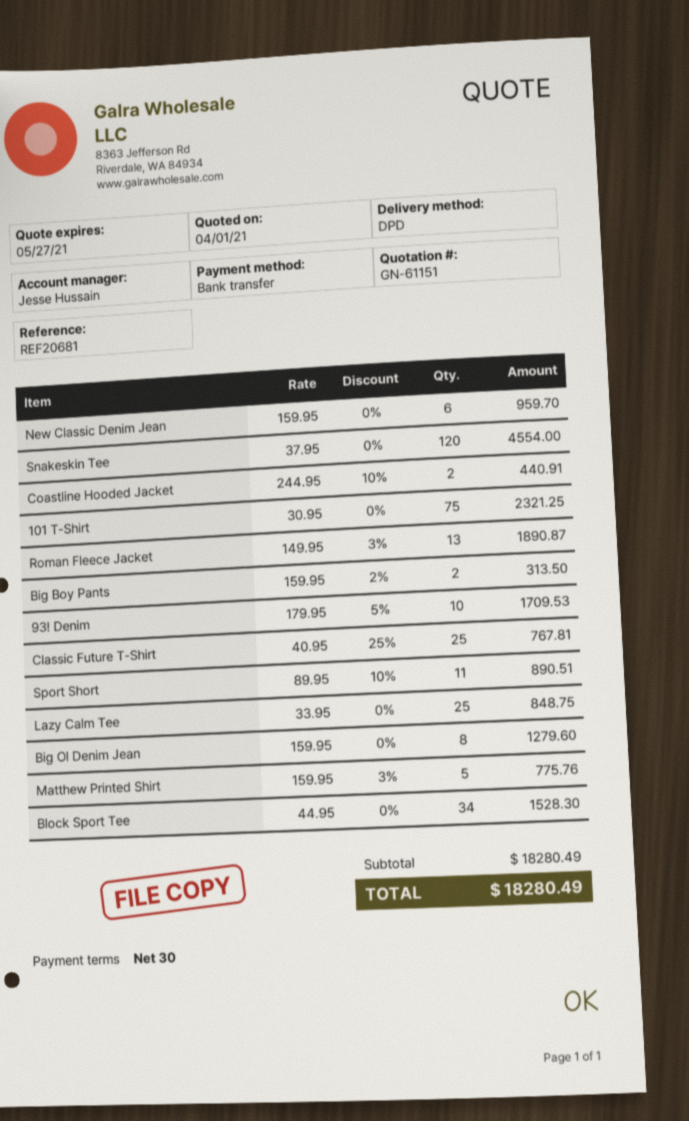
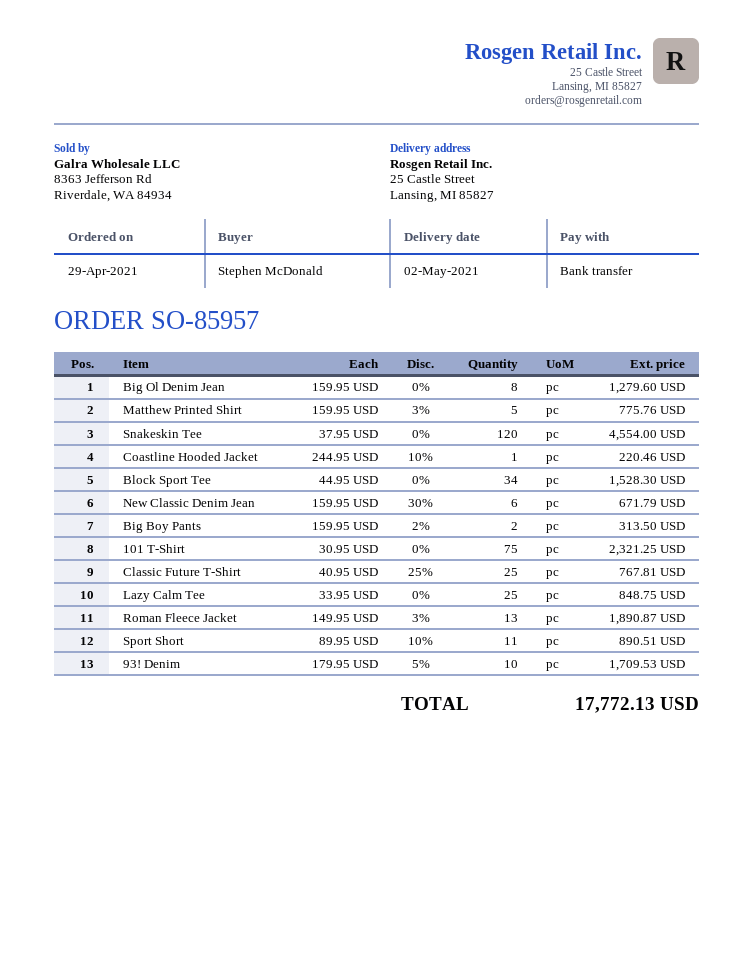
New Classic Denim Jean: 6 x 159.95 = 959.70 -> 6 x 159.95 - 30% = 671.79
Coastline Hooded Jacket: 2 x 244.95 - 10% = 440.91 -> 1 x 244.95 - 10% = 220.46
total: 18280.49 -> 17772.13

